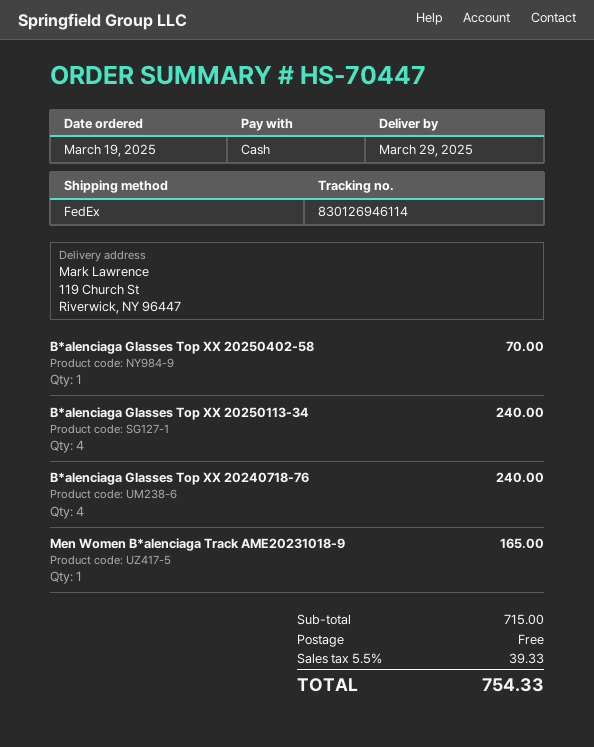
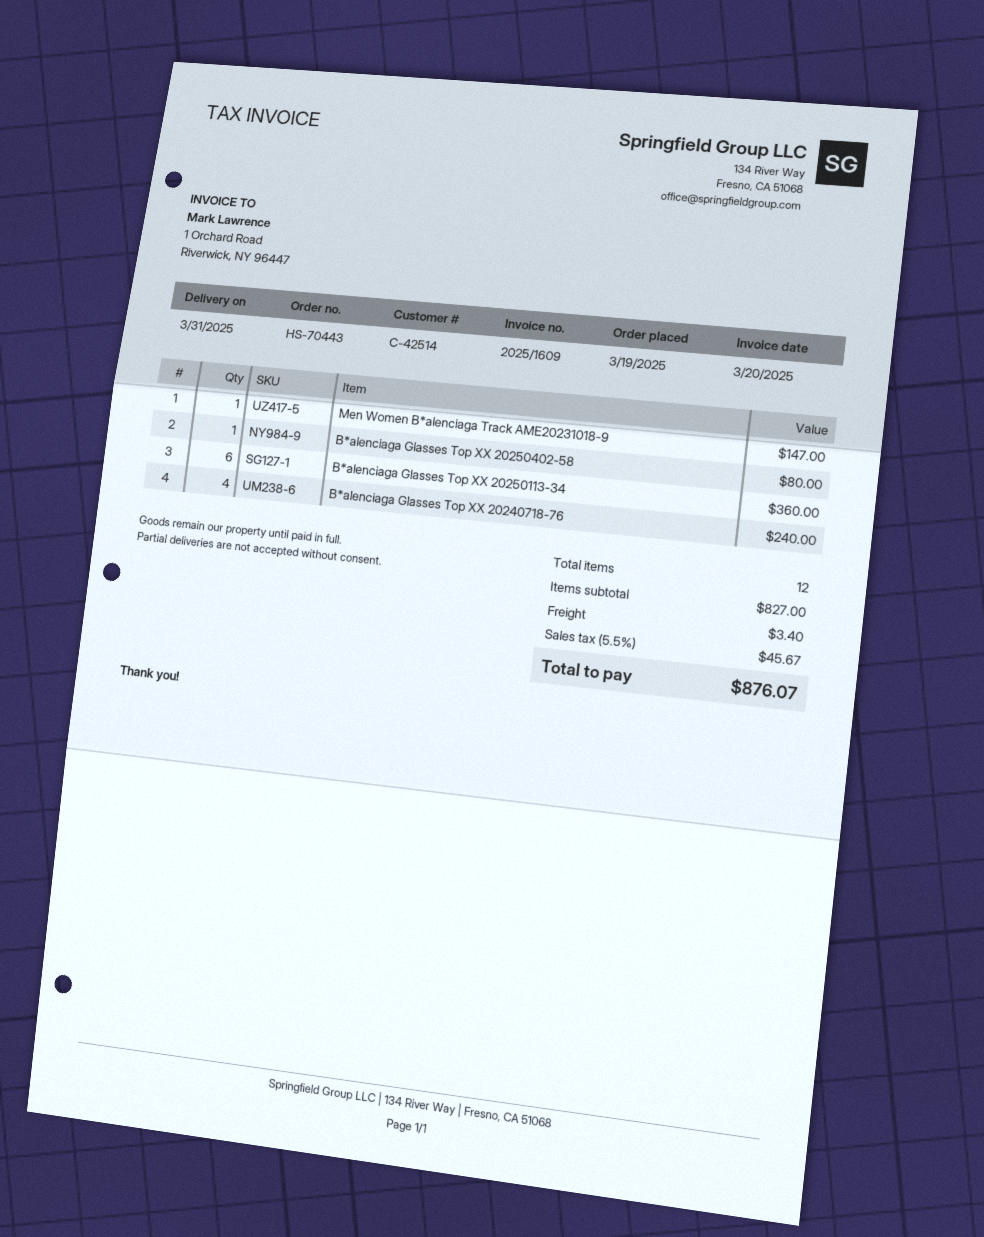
order number: HS-70447 -> HS-70443
delivery date: 2025-03-29 -> 2025-03-31
B*alenciaga Glasses Top XX 20250402-58: 1 for 70.00 -> 1 for 80.00
B*alenciaga Glasses Top XX 20250113-34: 4 for 240.00 -> 6 for 360.00
Men Women B*alenciaga Track AME20231018-9: 1 for 165.00 -> 1 for 147.00
subtotal: 715.00 -> 827.00
shipping: 0.00 -> 3.40
tax: 5.5% = 39.33 -> 5.5% = 45.67
total: 754.33 -> 876.07

